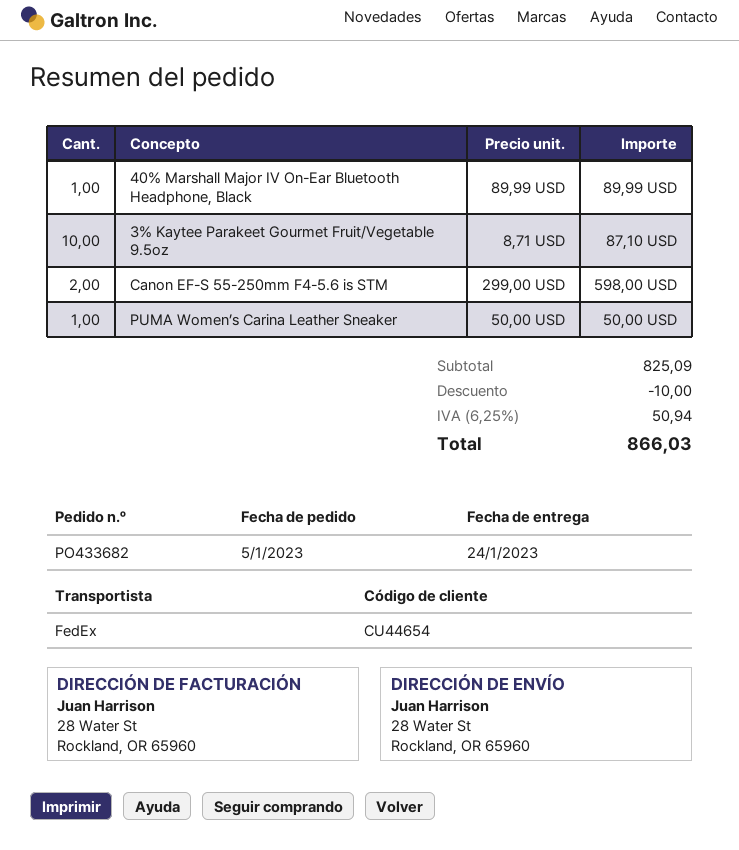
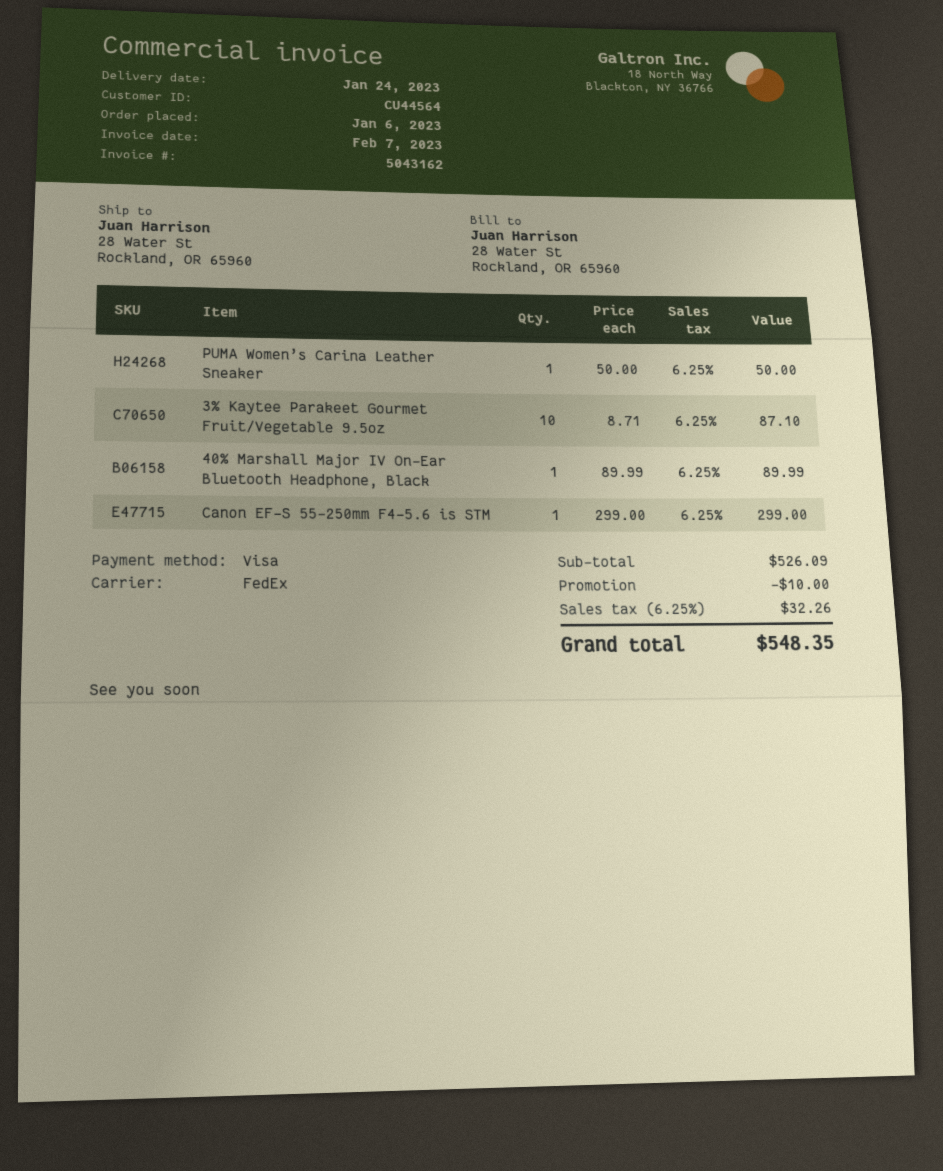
order date: 2023-01-05 -> 2023-01-06
customer number: CU44654 -> CU44564
Canon EF-S 55-250mm F4-5.6 is STM: 2 x 299.00 = 598.00 -> 1 x 299.00 = 299.00
subtotal: 825.09 -> 526.09
tax: 6.25% = 50.94 -> 6.25% = 32.26
total: 866.03 -> 548.35

